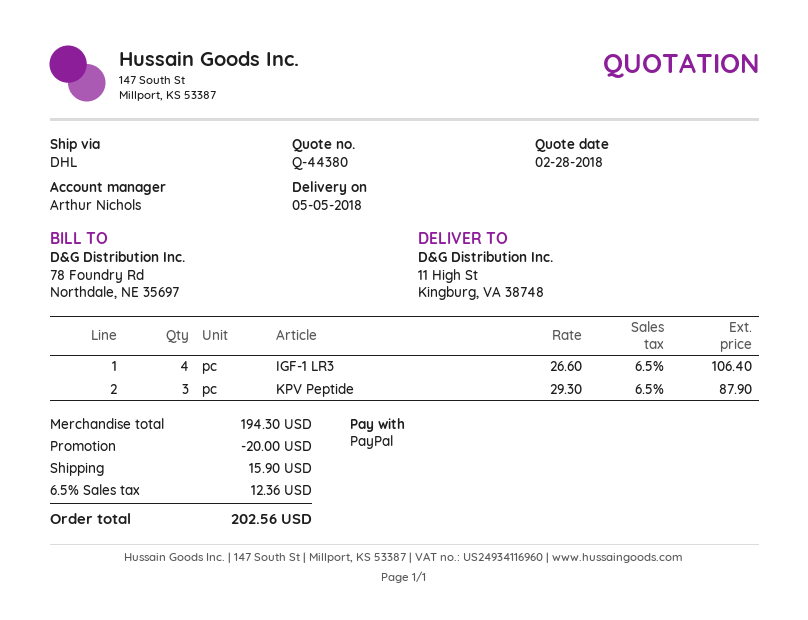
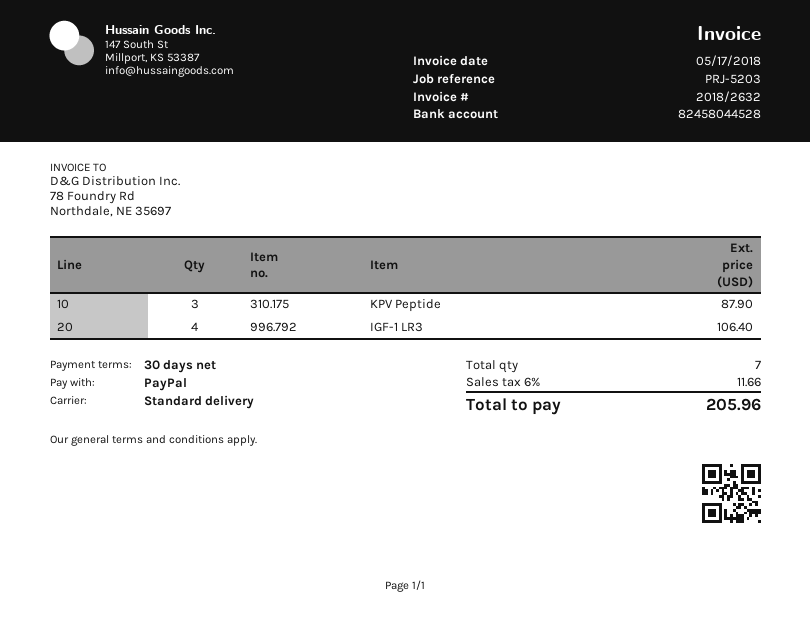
shipping method: DHL -> standard
discount: 20.00 -> none
shipping: 15.90 -> none
tax: 6.5% = 12.36 -> 6% = 11.66
total: 202.56 -> 205.96

